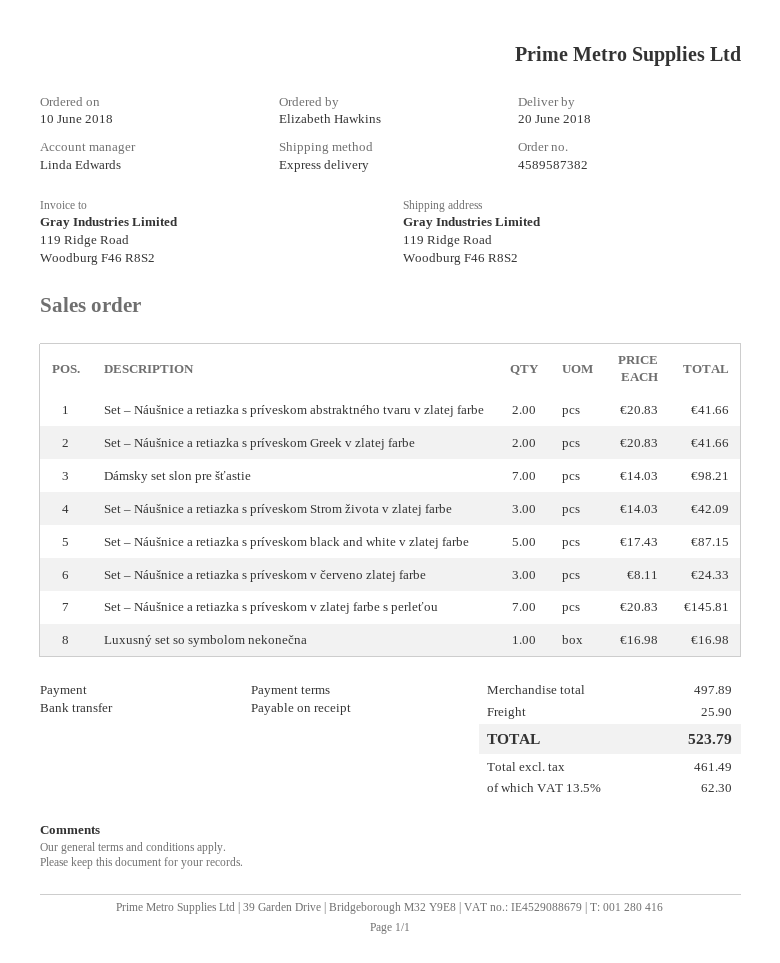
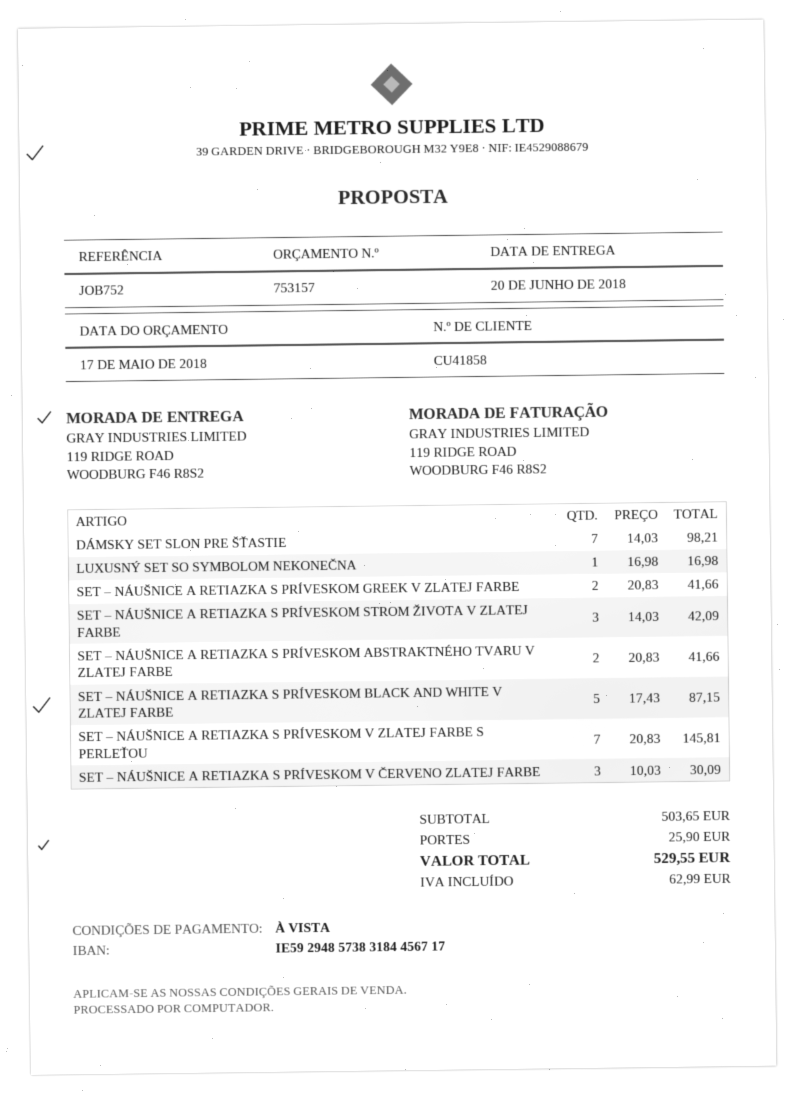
Set – Náušnice a retiazka s príveskom v červeno zlatej farbe: 3 x 8.11 = 24.33 -> 3 x 10.03 = 30.09
subtotal: 497.89 -> 503.65
tax: 62.30 -> 62.99
total: 523.79 -> 529.55

